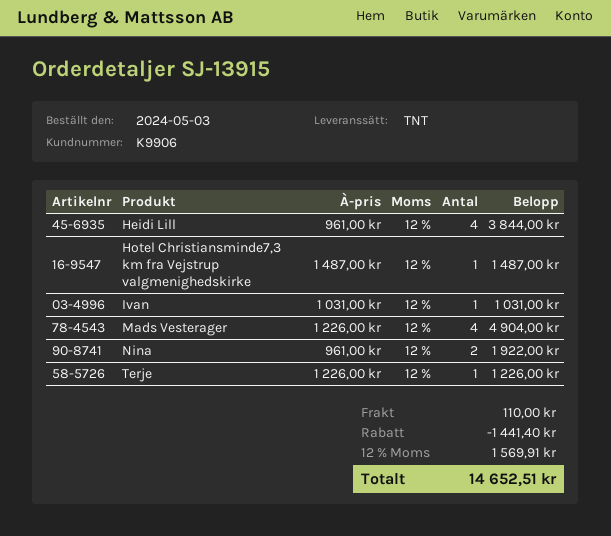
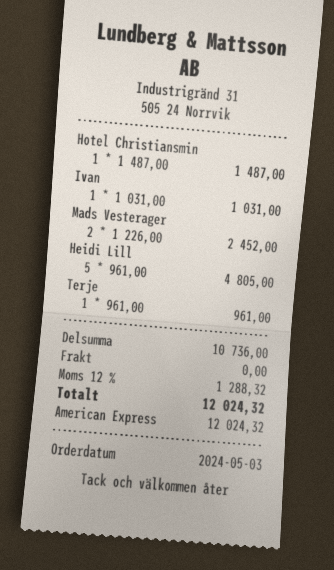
Heidi Lill: 4 x 961.00 = 3844.00 -> 5 x 961.00 = 4805.00
Mads Vesterager: 4 x 1226.00 = 4904.00 -> 2 x 1226.00 = 2452.00
Nina: 2 x 961.00 = 1922.00 -> none
Terje: 1 x 1226.00 = 1226.00 -> 1 x 961.00 = 961.00
discount: 1441.40 -> none
shipping: 110.00 -> 0.00
tax: 12% = 1569.91 -> 12% = 1288.32
total: 14652.51 -> 12024.32

